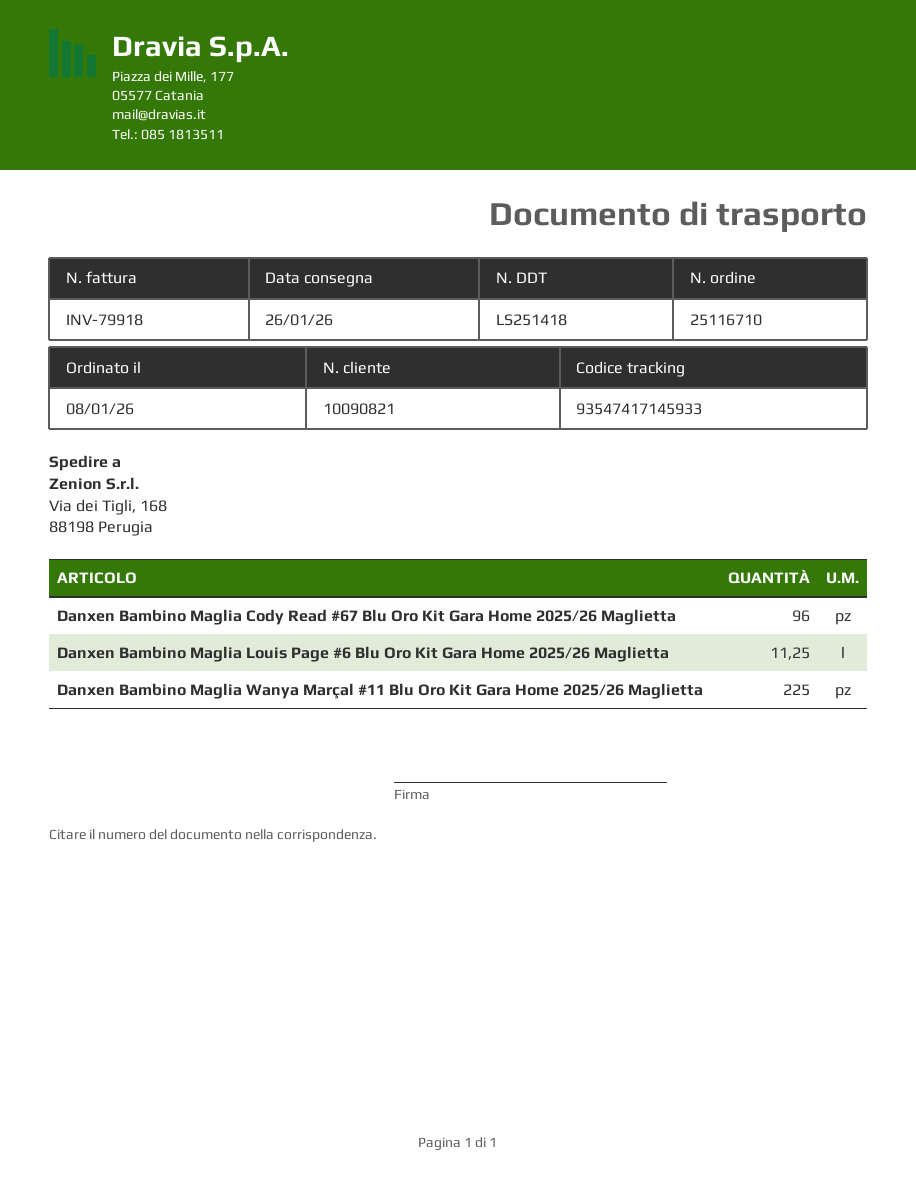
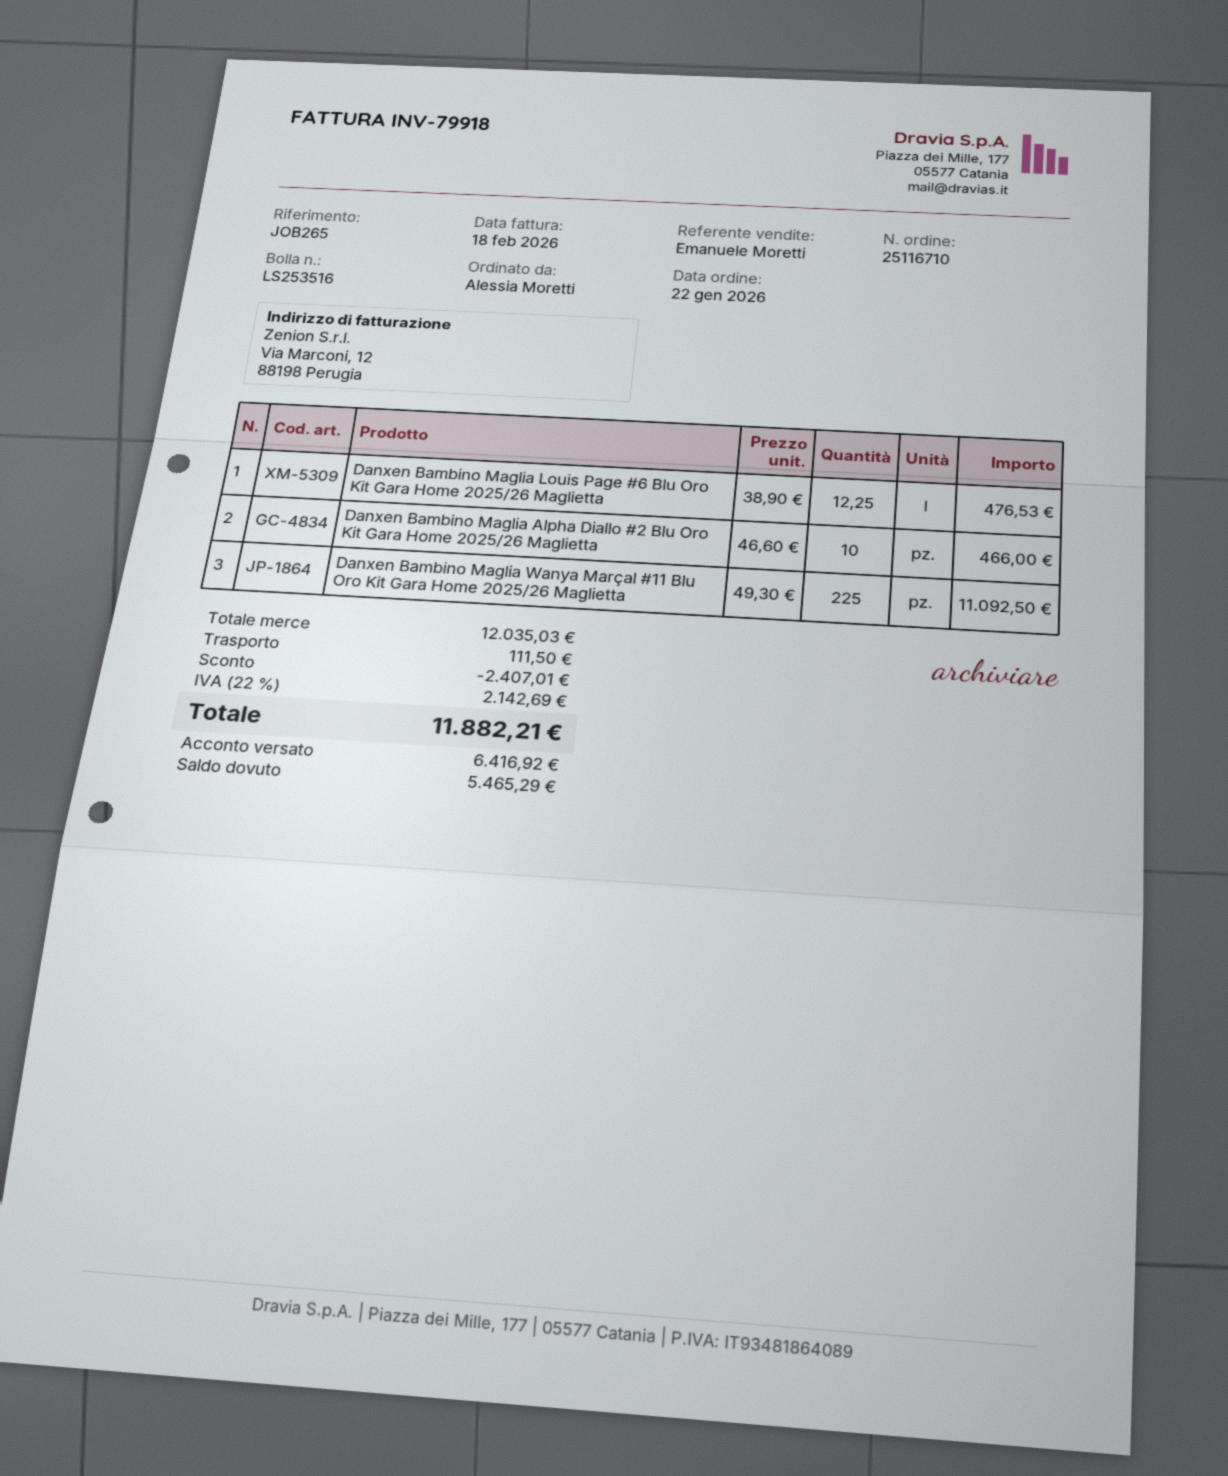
order date: 2026-01-08 -> 2026-01-22
delivery note number: LS251418 -> LS253516
Danxen Bambino Maglia Cody Read #67 Blu Oro Kit Gara Home 2025/26 Maglietta: 96 -> none
Danxen Bambino Maglia Louis Page #6 Blu Oro Kit Gara Home 2025/26 Maglietta: 11.25 -> 12.25
Danxen Bambino Maglia Alpha Diallo #2 Blu Oro Kit Gara Home 2025/26 Maglietta: none -> 10

